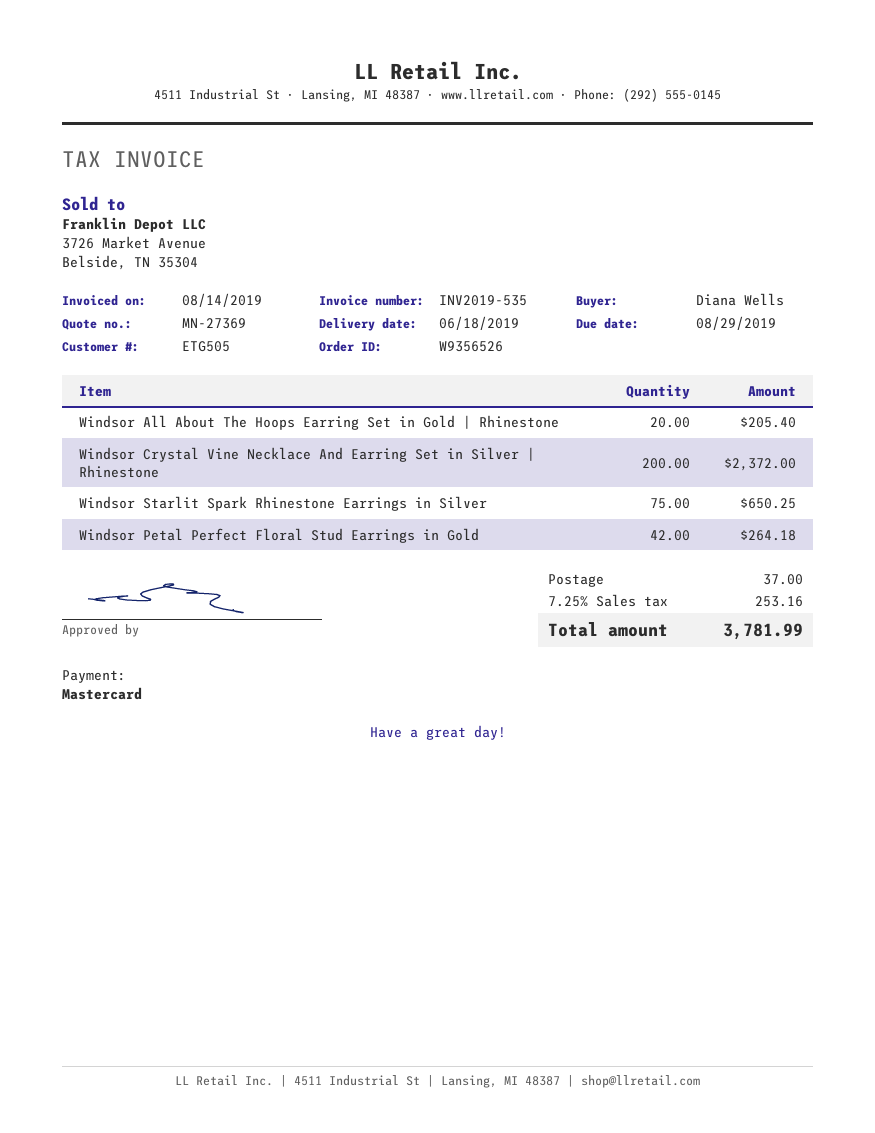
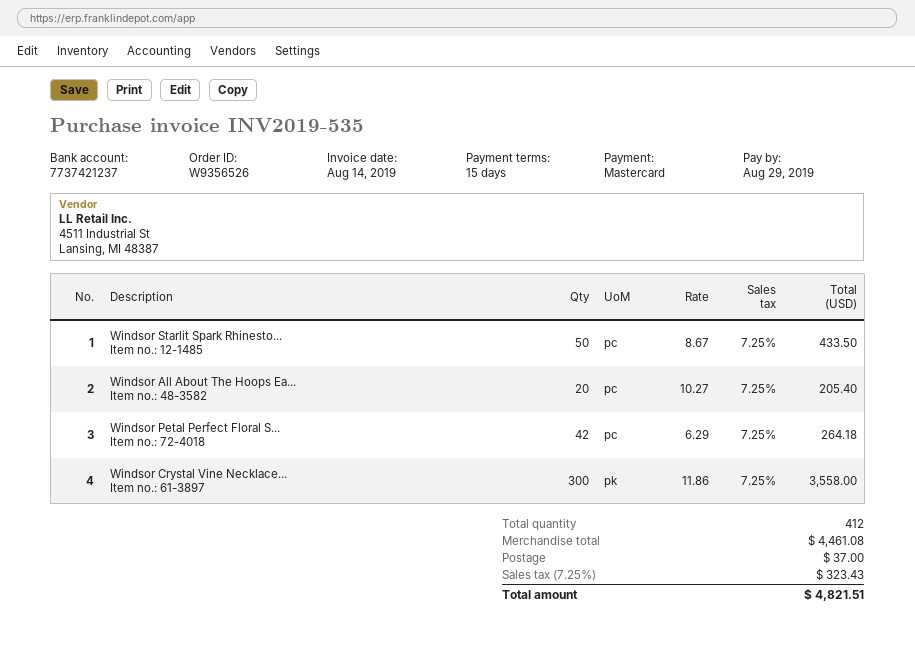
Windsor Crystal Vine Necklace And Earring Set in Silver | Rhinestone: 200 for 2372.00 -> 300 for 3558.00
Windsor Starlit Spark Rhinestone Earrings in Silver: 75 for 650.25 -> 50 for 433.50
tax: 7.25% = 253.16 -> 7.25% = 323.43
total: 3781.99 -> 4821.51

